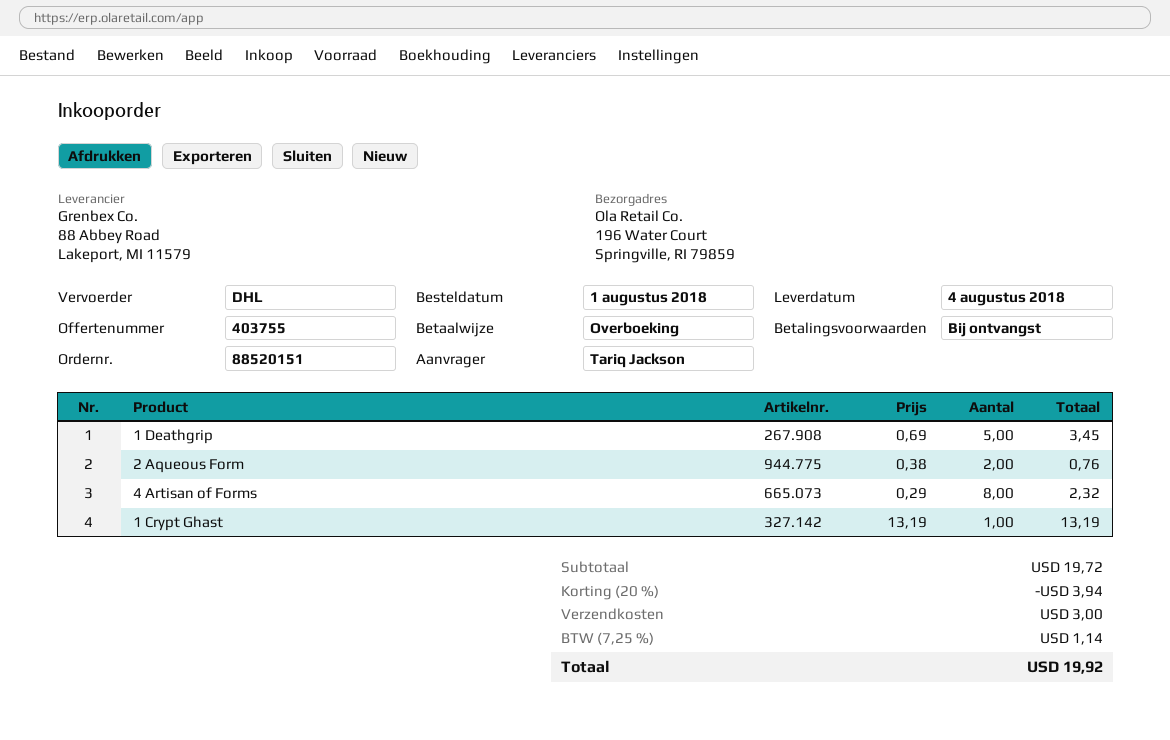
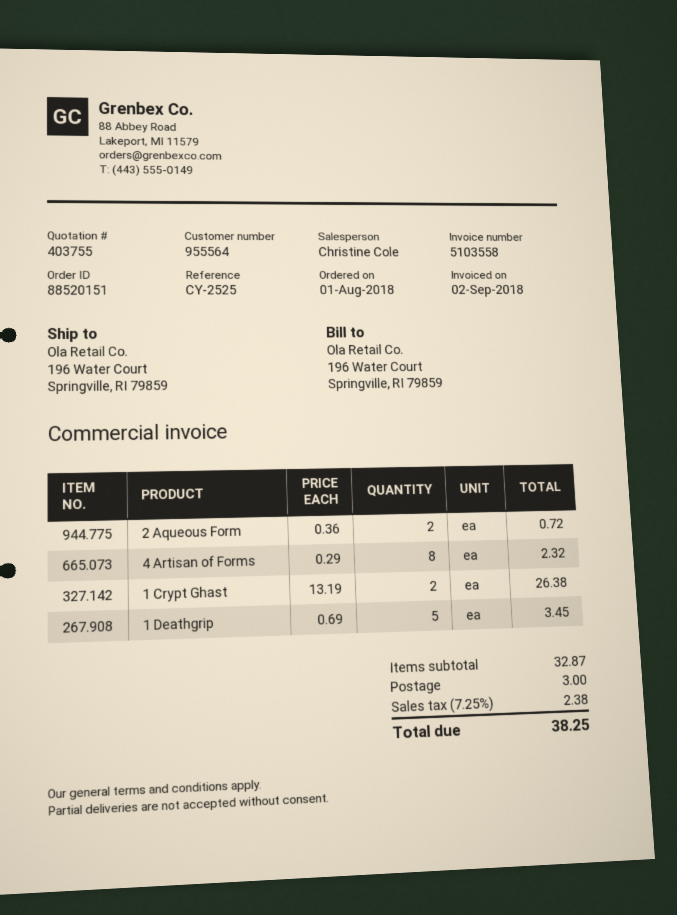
2 Aqueous Form: 2 x 0.38 = 0.76 -> 2 x 0.36 = 0.72
1 Crypt Ghast: 1 x 13.19 = 13.19 -> 2 x 13.19 = 26.38
subtotal: 19.72 -> 32.87
discount: 20% = 3.94 -> none
tax: 7.25% = 1.14 -> 7.25% = 2.38
total: 19.92 -> 38.25

